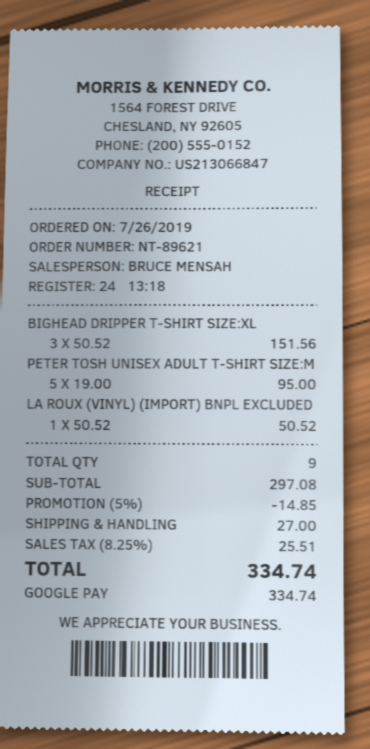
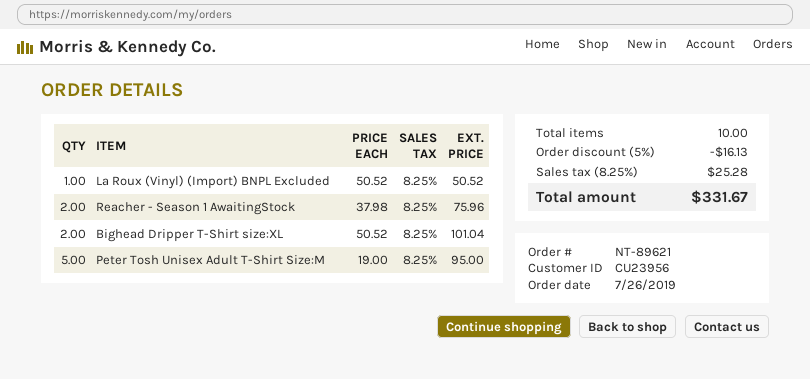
BIGHEAD DRIPPER T-SHIRT SIZE:XL: 3 x 50.52 = 151.56 -> 2 x 50.52 = 101.04
Reacher - Season 1 AwaitingStock: none -> 2 x 37.98 = 75.96
total quantity: 9 -> 10
discount: 5% = 14.85 -> 5% = 16.13
shipping: 27.00 -> none
tax: 8.25% = 25.51 -> 8.25% = 25.28
total: 334.74 -> 331.67

